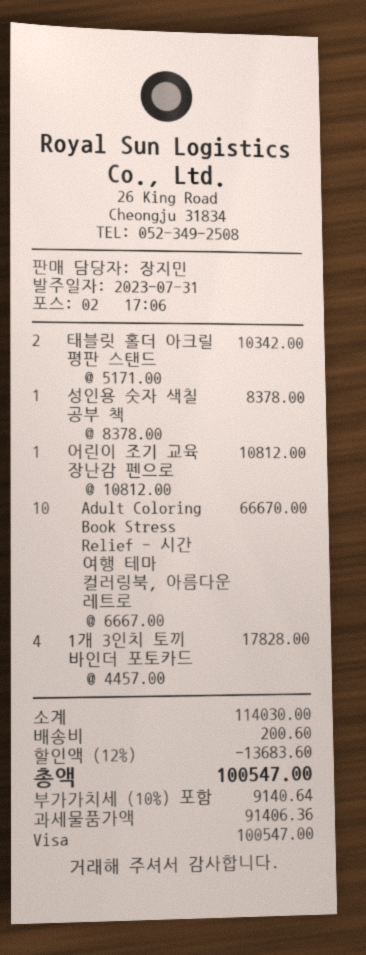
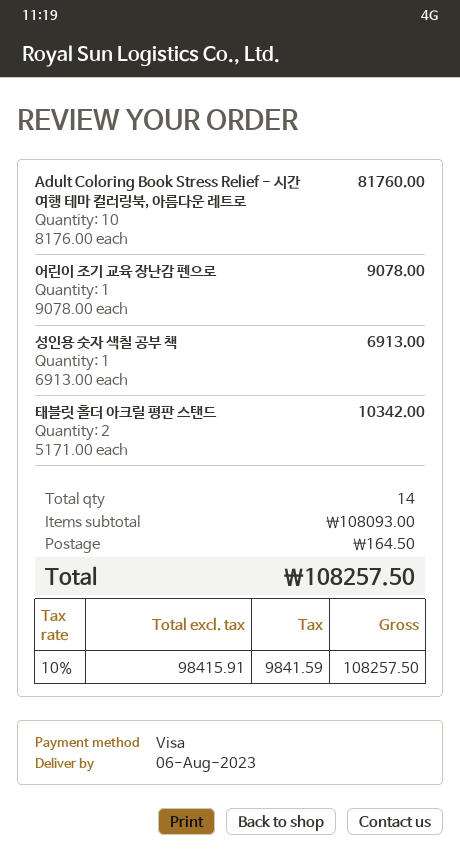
성인용 숫자 색칠 공부 책: 1 x 8378.00 = 8378.00 -> 1 x 6913.00 = 6913.00
어린이 조기 교육 장난감 펜으로: 1 x 10812.00 = 10812.00 -> 1 x 9078.00 = 9078.00
Adult Coloring Book Stress Relief - 시간 여행 테마 컬러링북, 아름다운 레트로: 10 x 6667.00 = 66670.00 -> 10 x 8176.00 = 81760.00
1개 3인치 토끼 바인더 포토카드: 4 x 4457.00 = 17828.00 -> none
subtotal: 114030.00 -> 108093.00
discount: 12% = 13683.60 -> none
shipping: 200.60 -> 164.50
net: 91406.36 -> 98415.91
tax: 10% = 9140.64 -> 10% = 9841.59
total: 100547.00 -> 108257.50

